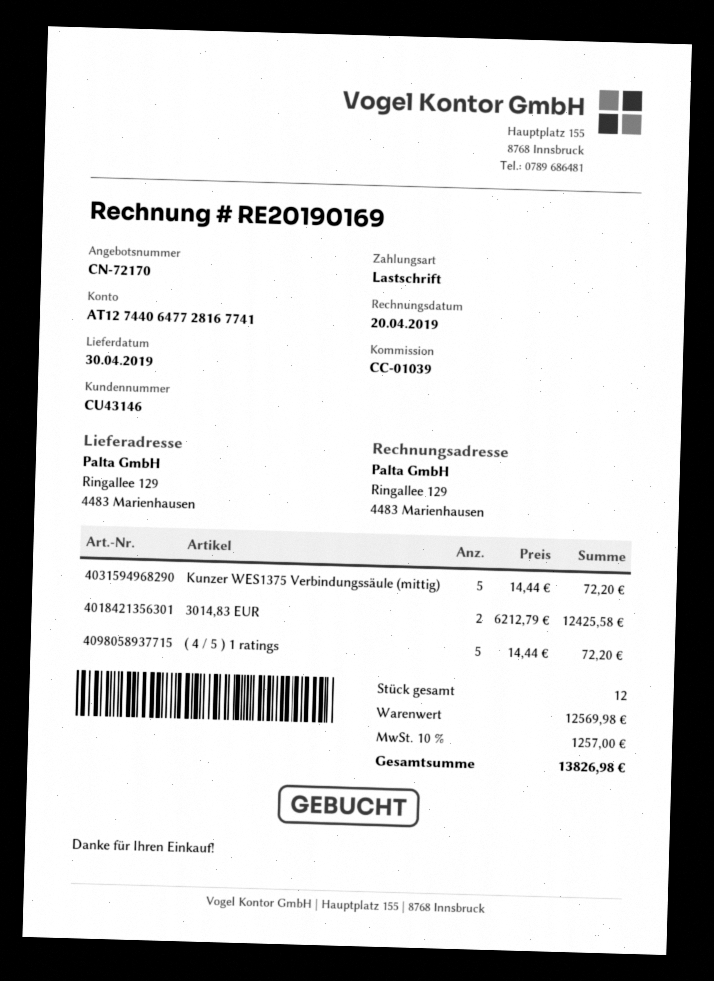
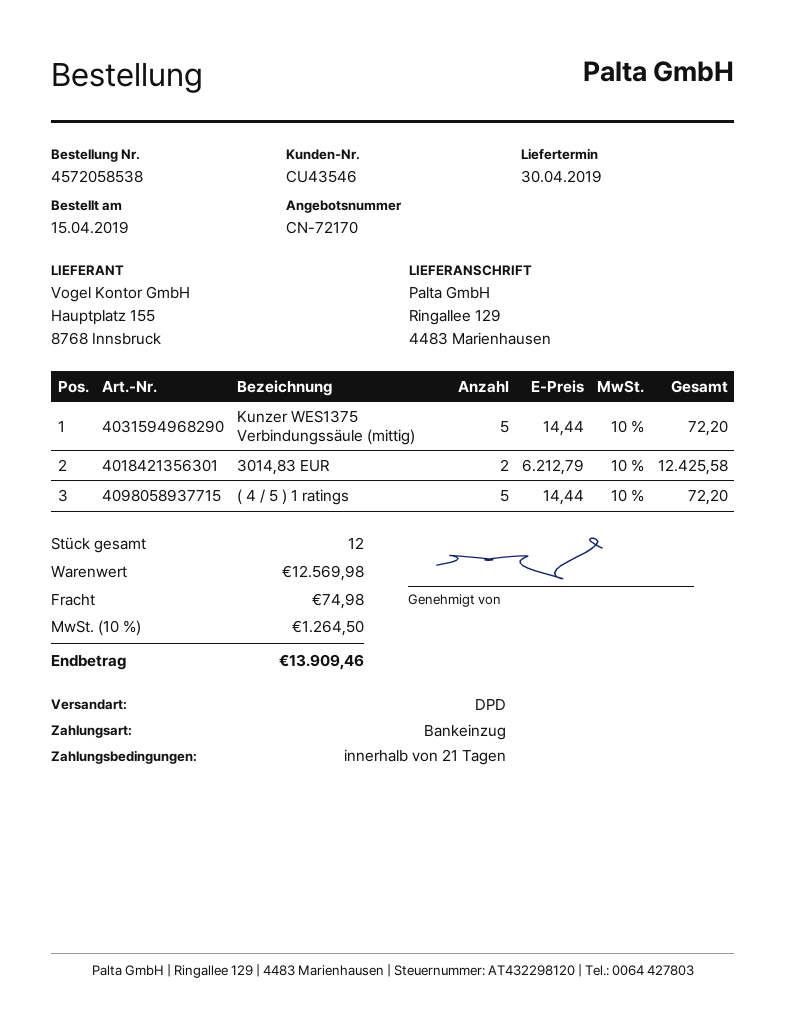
customer number: CU43146 -> CU43546
shipping: none -> 74.98
tax: 10% = 1257.00 -> 10% = 1264.50
total: 13826.98 -> 13909.46

